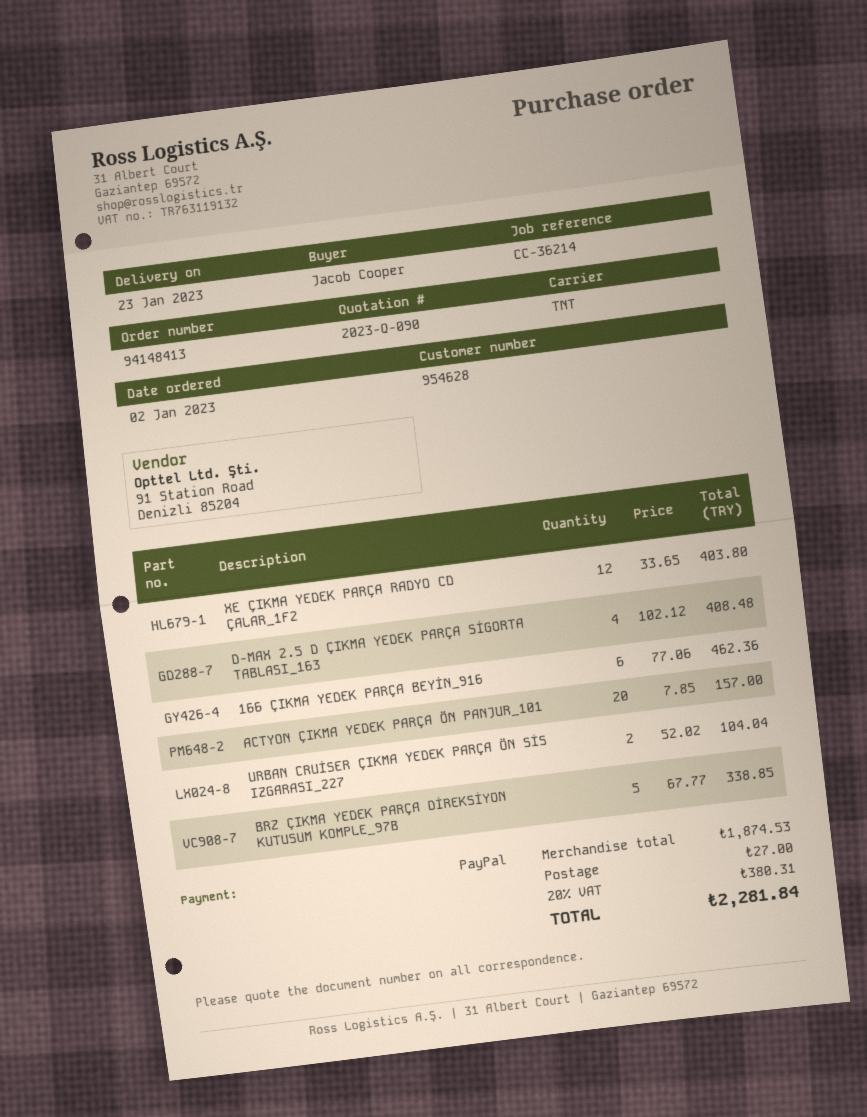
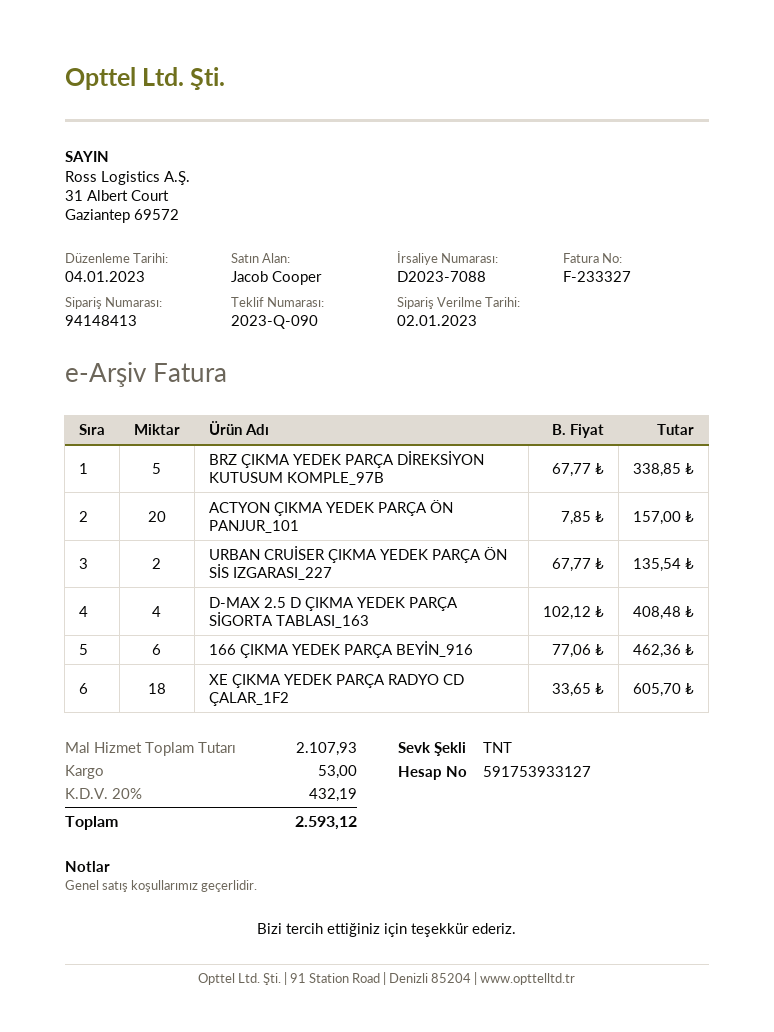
XE ÇIKMA YEDEK PARÇA RADYO CD ÇALAR_1F2: 12 x 33.65 = 403.80 -> 18 x 33.65 = 605.70
URBAN CRUİSER ÇIKMA YEDEK PARÇA ÖN SİS IZGARASI_227: 2 x 52.02 = 104.04 -> 2 x 67.77 = 135.54
subtotal: 1874.53 -> 2107.93
shipping: 27.00 -> 53.00
tax: 20% = 380.31 -> 20% = 432.19
total: 2281.84 -> 2593.12

